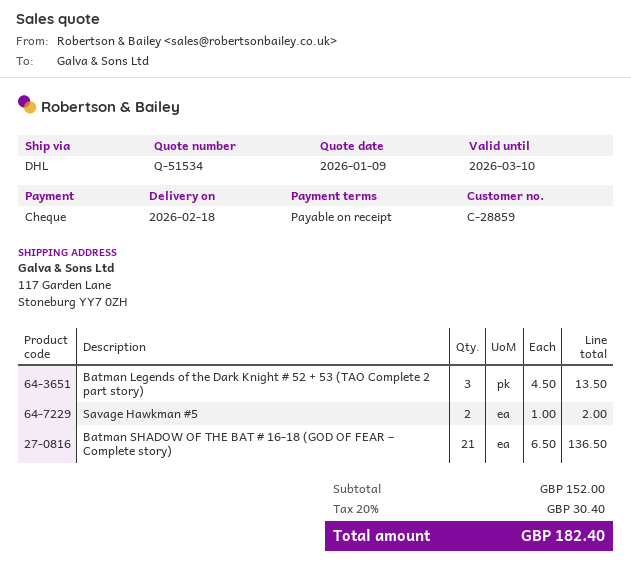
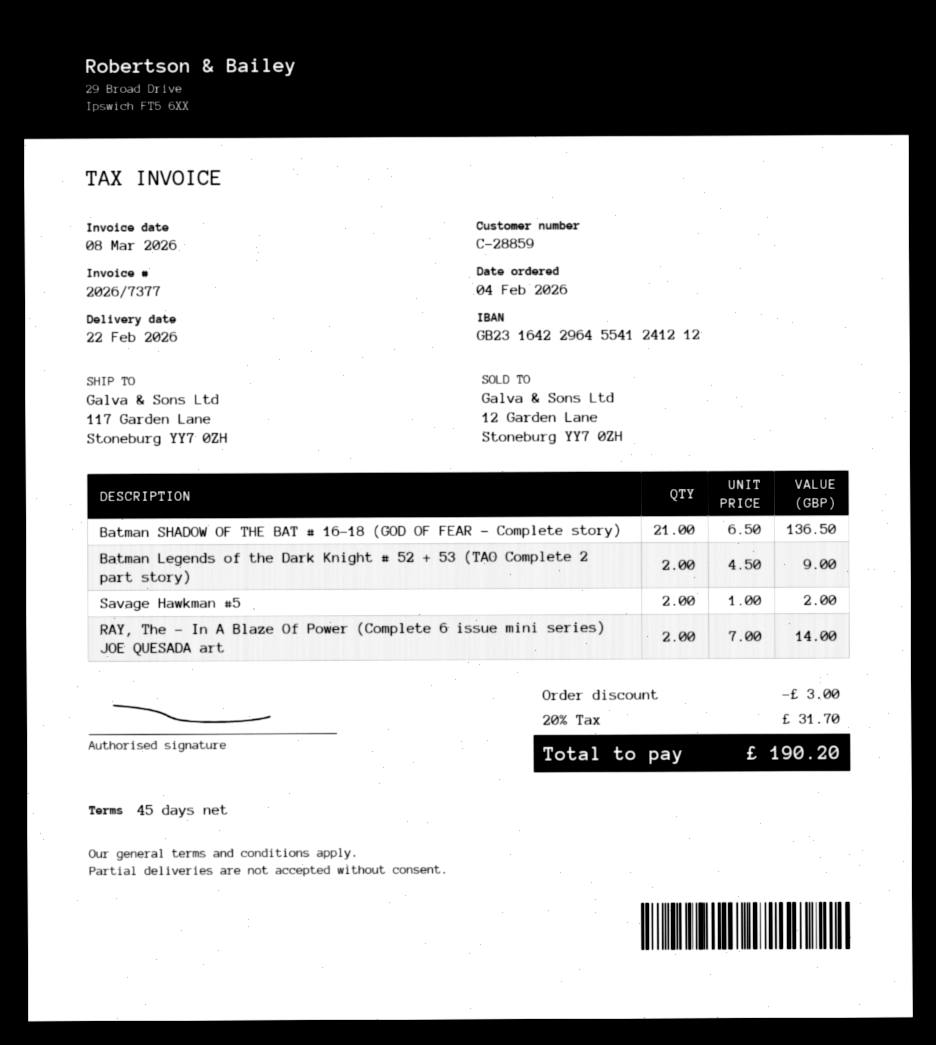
delivery date: 2026-02-18 -> 2026-02-22
payment terms: on receipt -> 45 days
Batman Legends of the Dark Knight # 52 + 53 (TAO Complete 2 part story): 3 x 4.50 = 13.50 -> 2 x 4.50 = 9.00
RAY, The – In A Blaze Of Power (Complete 6 issue mini series) JOE QUESADA art: none -> 2 x 7.00 = 14.00
discount: none -> 3.00
tax: 20% = 30.40 -> 20% = 31.70
total: 182.40 -> 190.20

